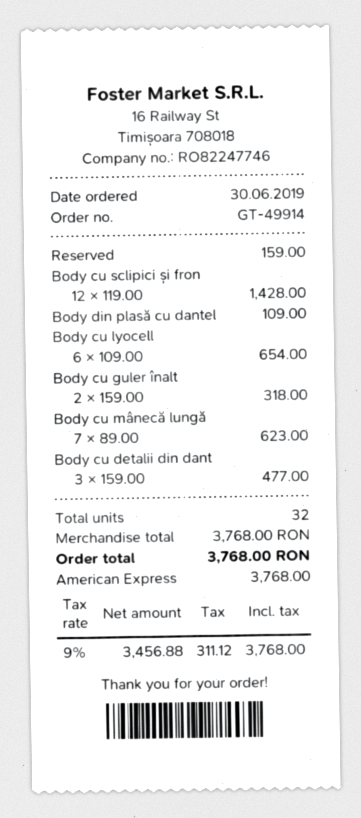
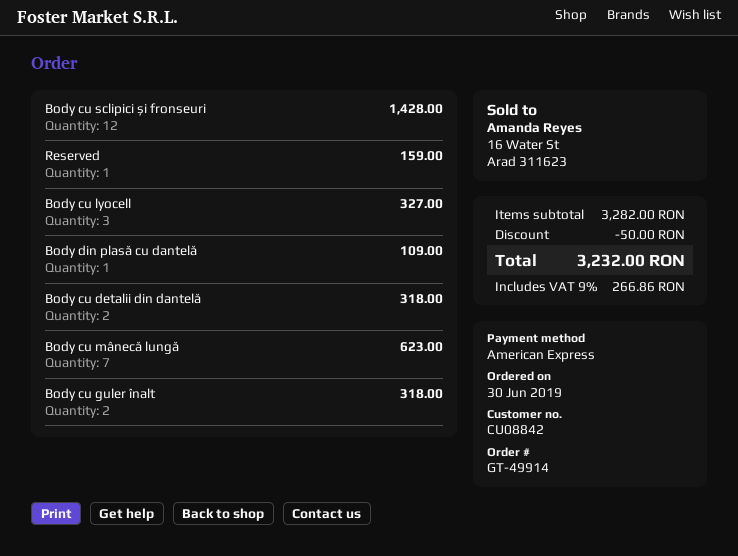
Body cu lyocell: 6 for 654.00 -> 3 for 327.00
Body cu detalii din dant: 3 for 477.00 -> 2 for 318.00
subtotal: 3768.00 -> 3282.00
discount: none -> 50.00
tax: 9% = 311.12 -> 9% = 266.86
total: 3768.00 -> 3232.00

